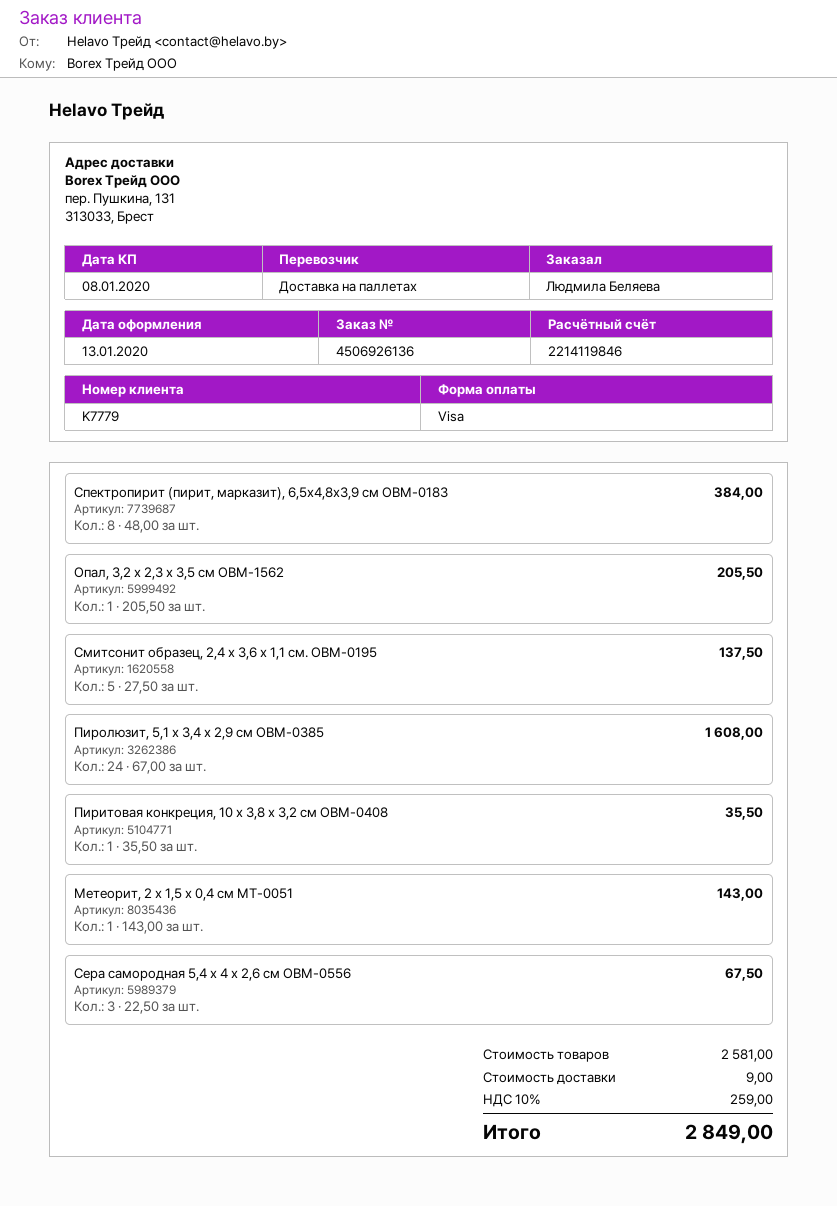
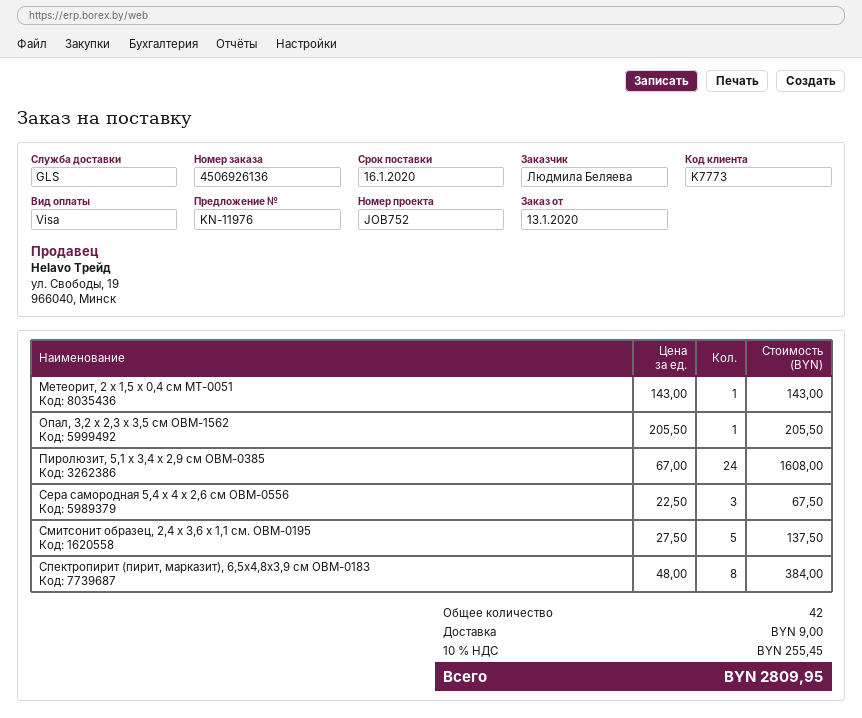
customer number: K7779 -> K7773
shipping method: pallet freight -> GLS
Пиритовая конкреция, 10 х 3,8 х 3,2 см OBM-0408: 1 x 35.50 = 35.50 -> none
tax: 10% = 259.00 -> 10% = 255.45
total: 2849.00 -> 2809.95

